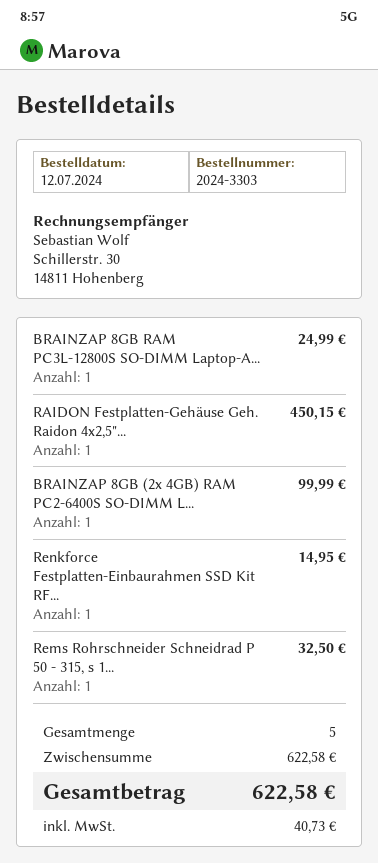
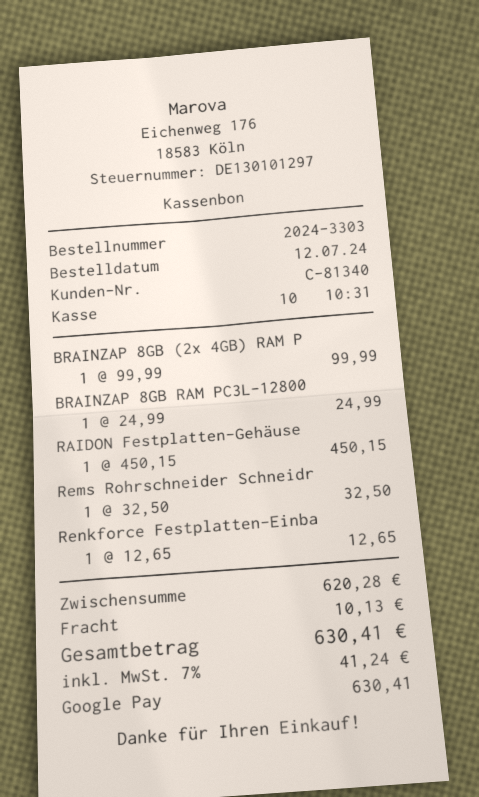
Renkforce Festplatten-Einbaurahmen SSD Kit RF...: 1 for 14.95 -> 1 for 12.65
subtotal: 622.58 -> 620.28
shipping: none -> 10.13
tax: 40.73 -> 41.24
total: 622.58 -> 630.41

